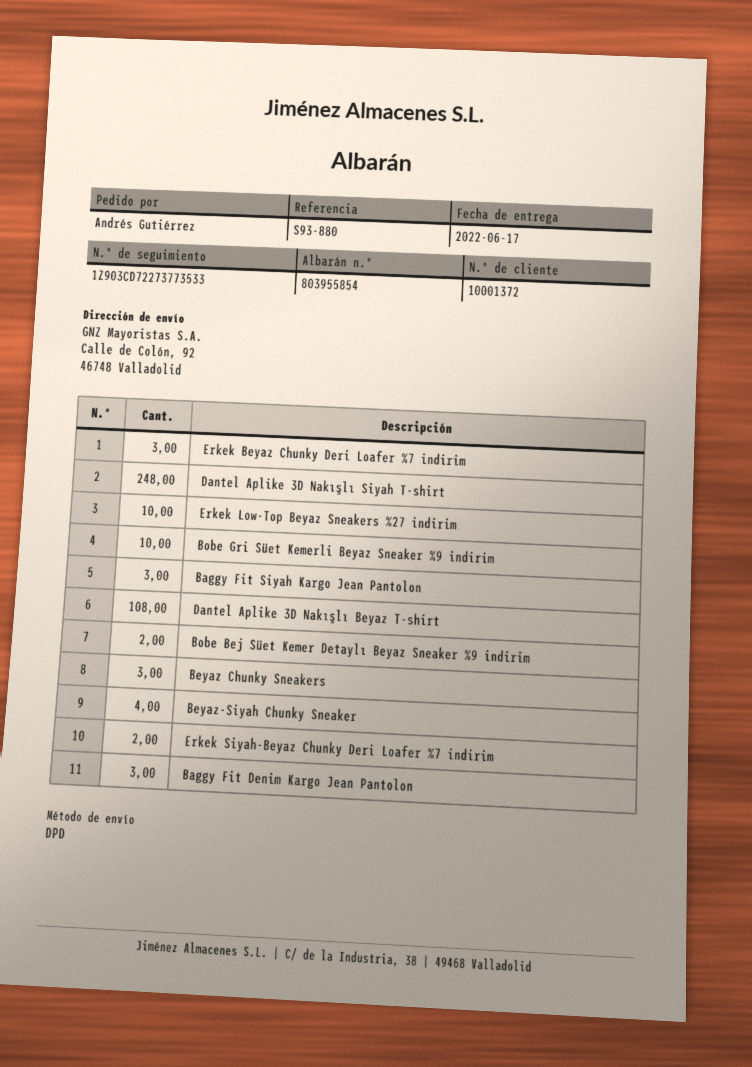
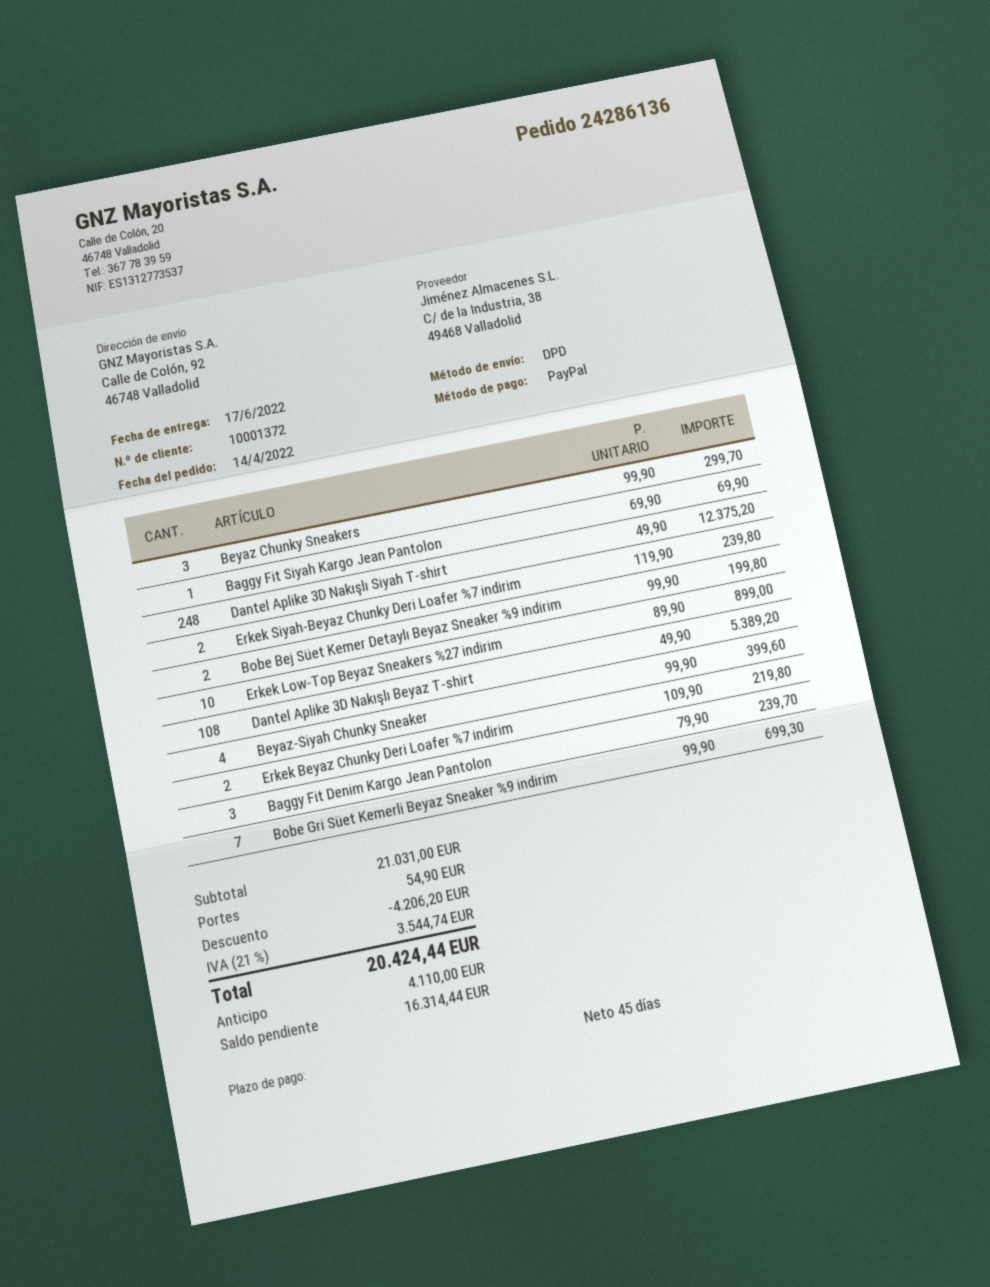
Erkek Beyaz Chunky Deri Loafer %7 indirim: 3 -> 2
Bobe Gri Süet Kemerli Beyaz Sneaker %9 indirim: 10 -> 7
Baggy Fit Siyah Kargo Jean Pantolon: 3 -> 1

